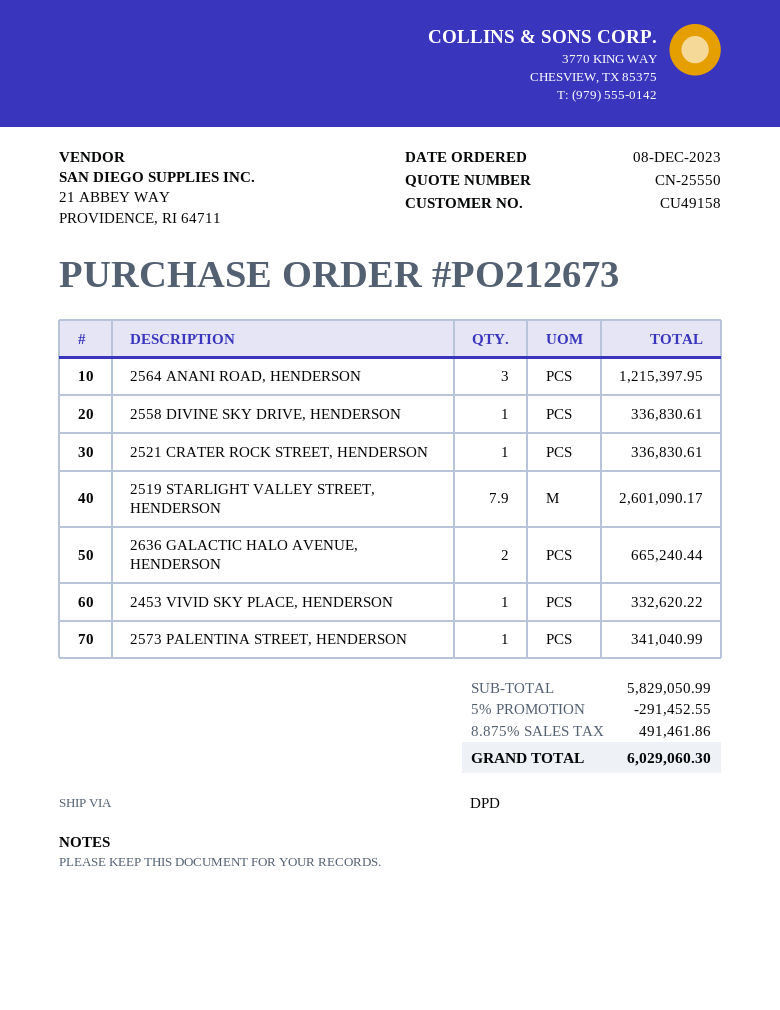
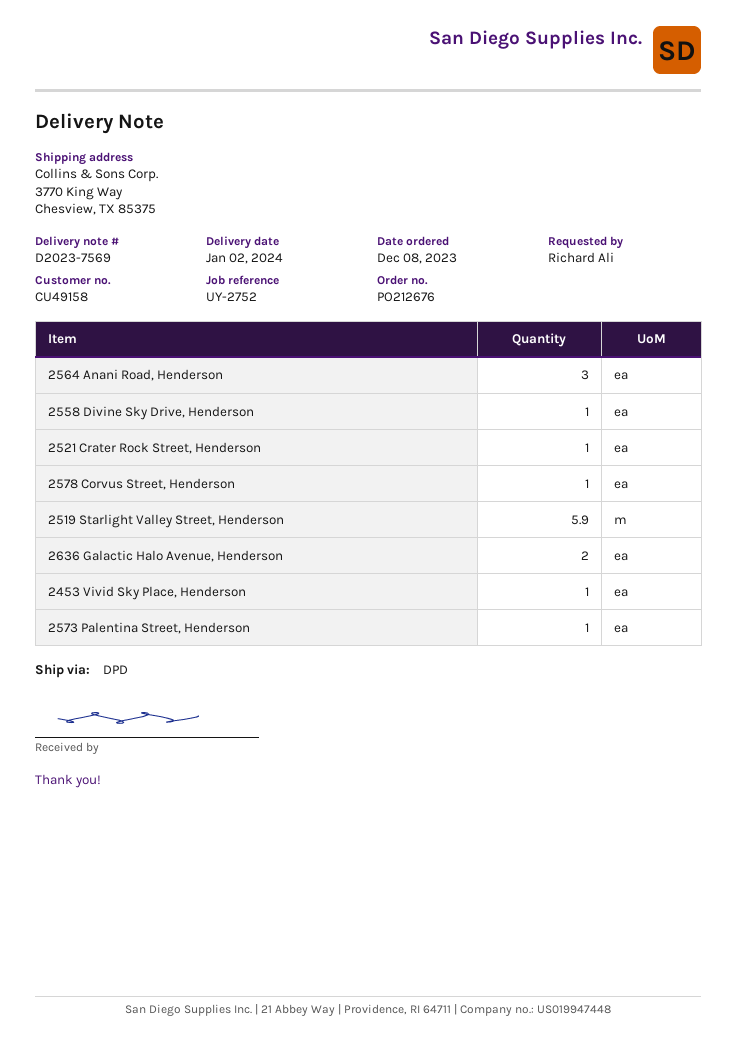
order number: PO212673 -> PO212676
2519 STARLIGHT VALLEY STREET, HENDERSON: 7.9 -> 5.9
2578 Corvus Street, Henderson: none -> 1

